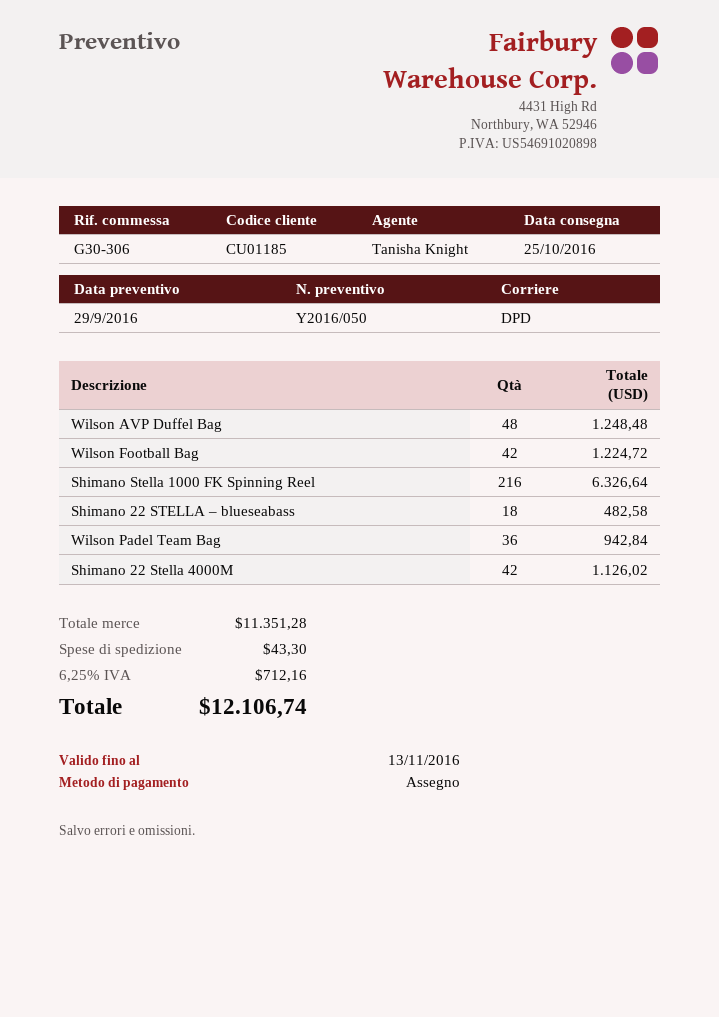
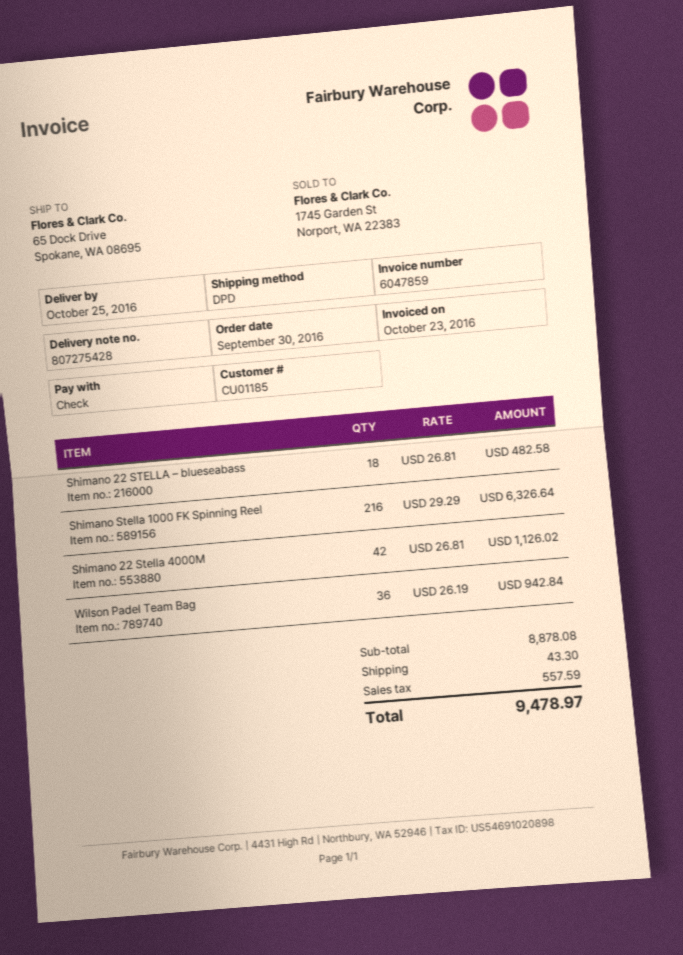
Wilson AVP Duffel Bag: 48 for 1248.48 -> none
Wilson Football Bag: 42 for 1224.72 -> none
subtotal: 11351.28 -> 8878.08
tax: 712.16 -> 557.59
total: 12106.74 -> 9478.97

